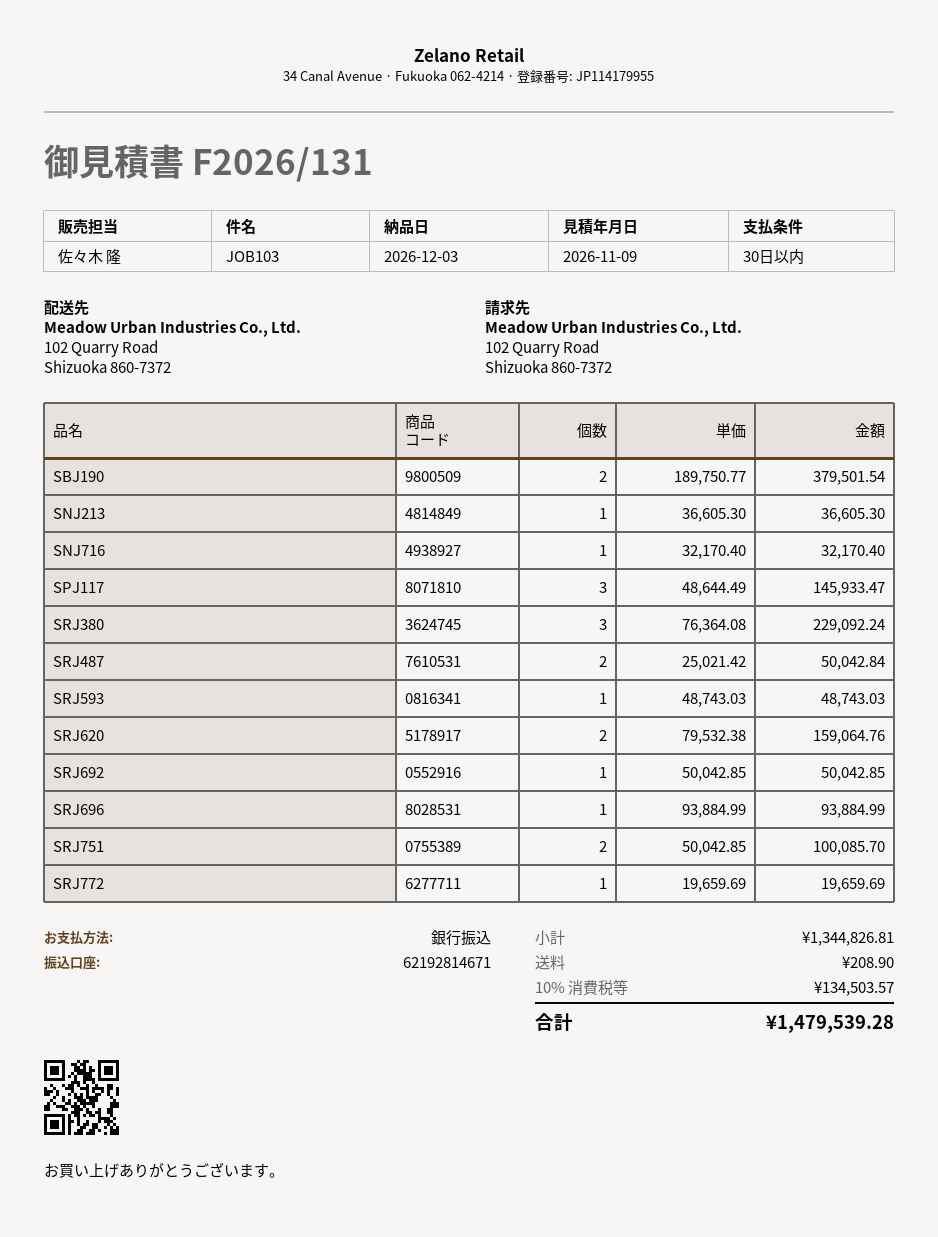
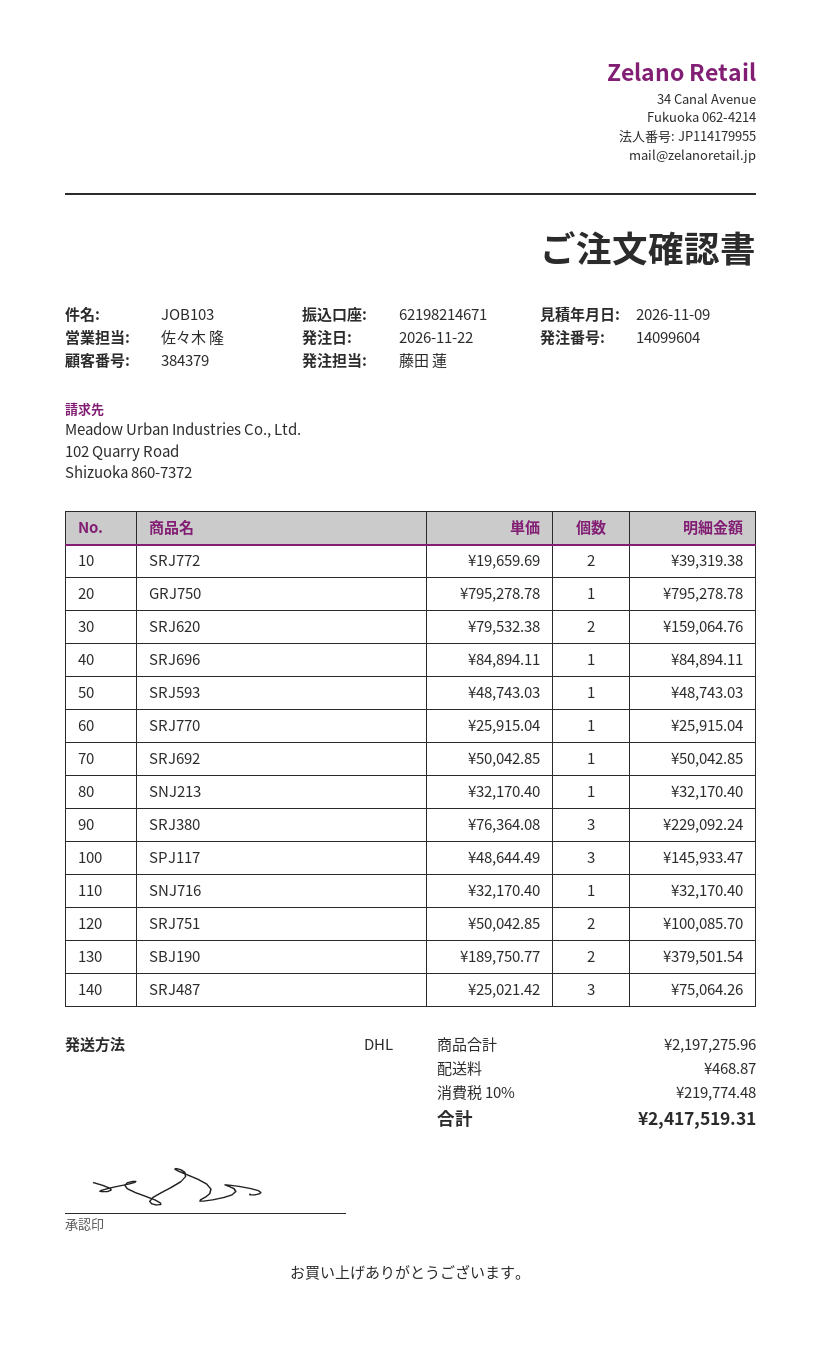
bank account: 62192814671 -> 62198214671
SNJ213: 1 x 36605.30 = 36605.30 -> 1 x 32170.40 = 32170.40
SRJ487: 2 x 25021.42 = 50042.84 -> 3 x 25021.42 = 75064.26
SRJ696: 1 x 93884.99 = 93884.99 -> 1 x 84894.11 = 84894.11
SRJ772: 1 x 19659.69 = 19659.69 -> 2 x 19659.69 = 39319.38
GRJ750: none -> 1 x 795278.78 = 795278.78
SRJ770: none -> 1 x 25915.04 = 25915.04
subtotal: 1344826.81 -> 2197275.96
shipping: 208.90 -> 468.87
tax: 10% = 134503.57 -> 10% = 219774.48
total: 1479539.28 -> 2417519.31

